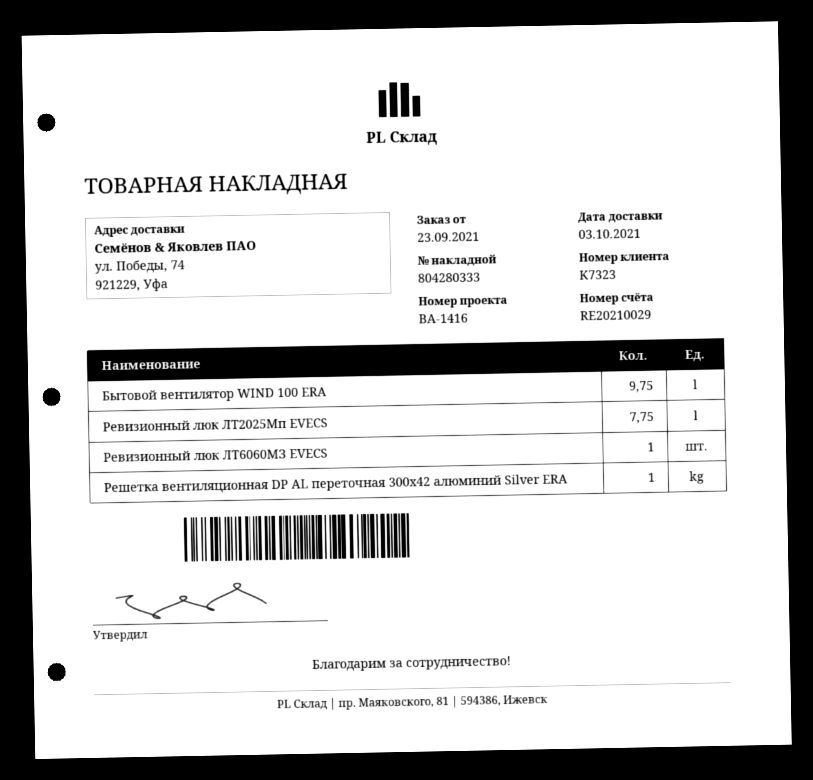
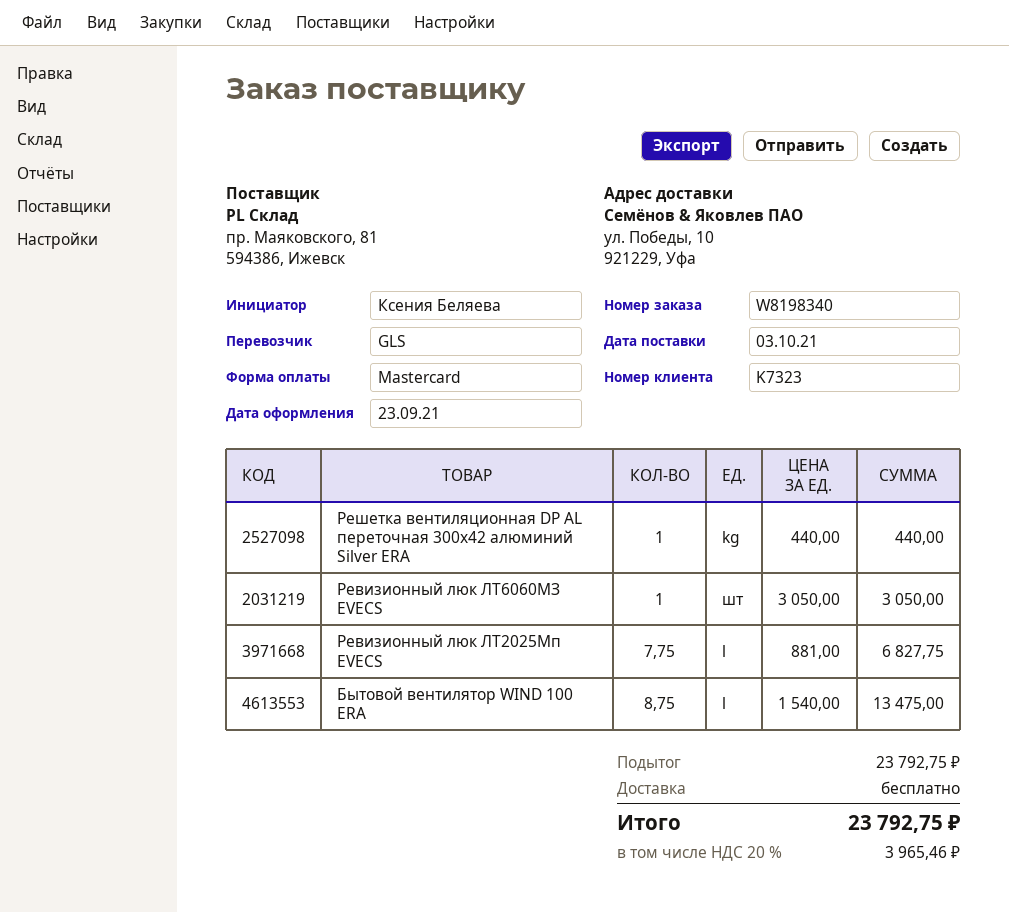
ship to: ул. Победы, 74, 921229, Уфа -> ул. Победы, 10, 921229, Уфа
Бытовой вентилятор WIND 100 ERA: 9.75 -> 8.75

